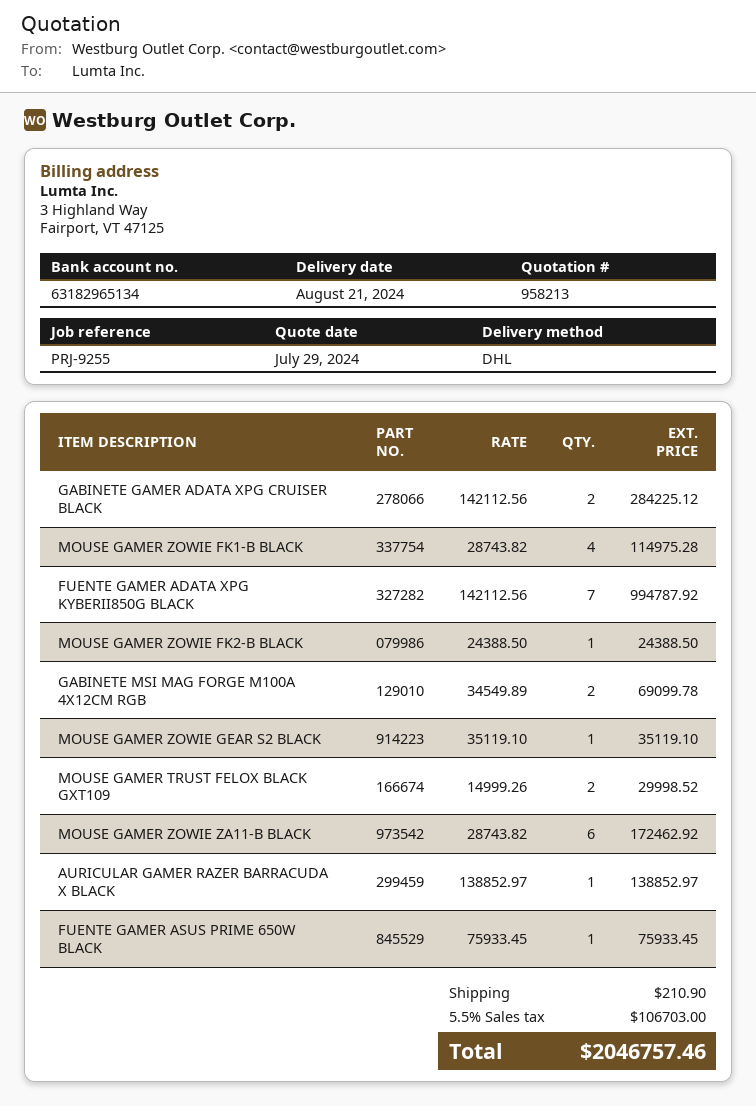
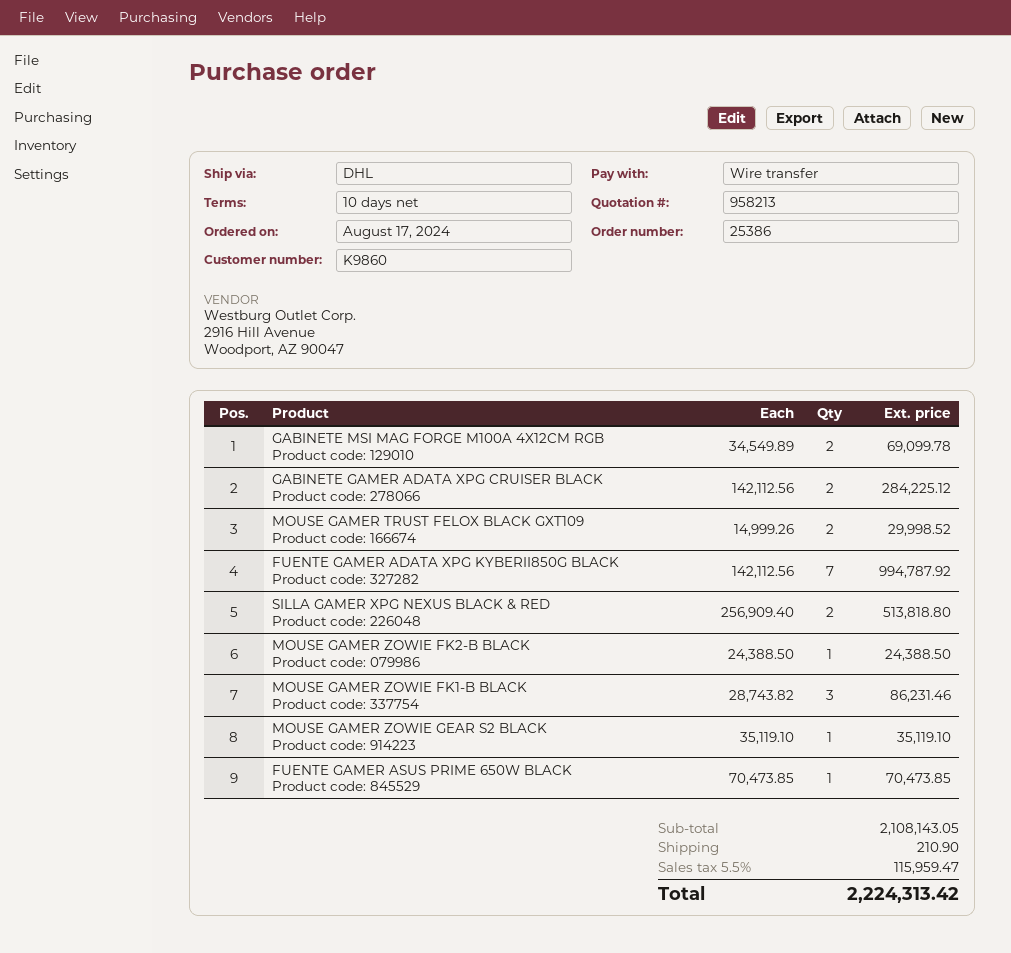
MOUSE GAMER ZOWIE FK1-B BLACK: 4 x 28743.82 = 114975.28 -> 3 x 28743.82 = 86231.46
MOUSE GAMER ZOWIE ZA11-B BLACK: 6 x 28743.82 = 172462.92 -> none
AURICULAR GAMER RAZER BARRACUDA X BLACK: 1 x 138852.97 = 138852.97 -> none
FUENTE GAMER ASUS PRIME 650W BLACK: 1 x 75933.45 = 75933.45 -> 1 x 70473.85 = 70473.85
SILLA GAMER XPG NEXUS BLACK & RED: none -> 2 x 256909.40 = 513818.80
tax: 5.5% = 106703.00 -> 5.5% = 115959.47
total: 2046757.46 -> 2224313.42

